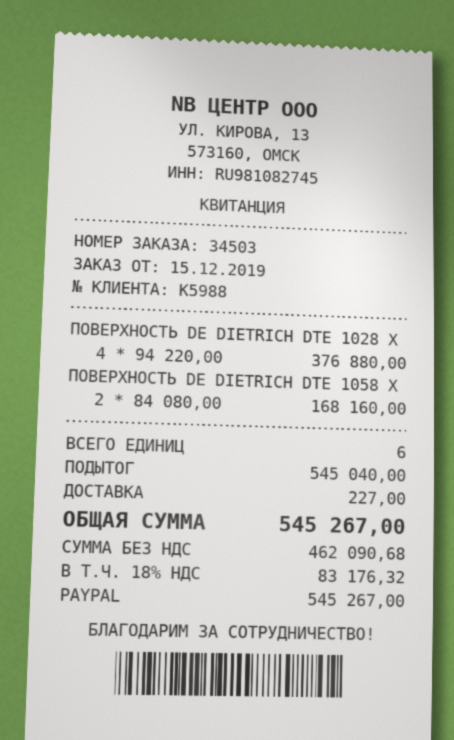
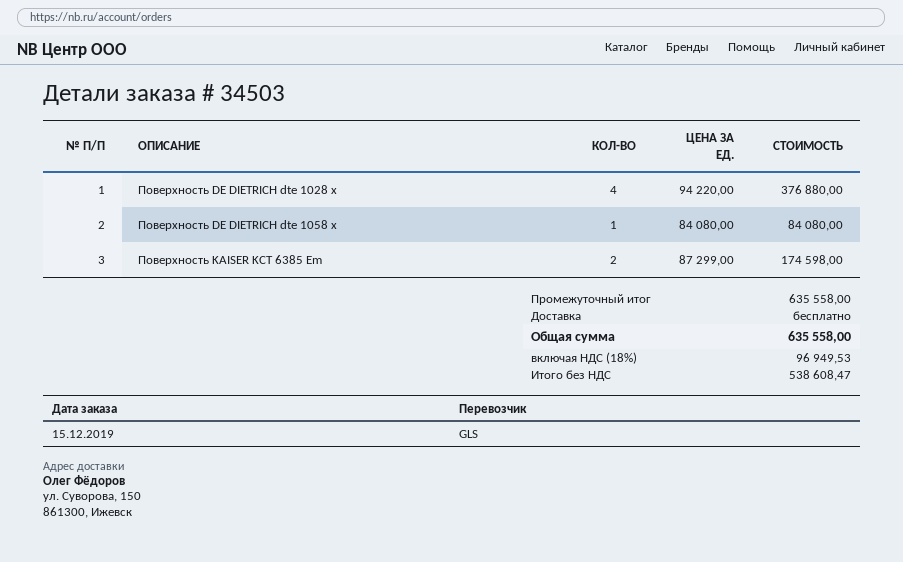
ПОВЕРХНОСТЬ DE DIETRICH DTE 1058 X: 2 x 84080.00 = 168160.00 -> 1 x 84080.00 = 84080.00
Поверхность KAISER KCT 6385 Em: none -> 2 x 87299.00 = 174598.00
subtotal: 545040.00 -> 635558.00
shipping: 227.00 -> 0.00
net: 462090.68 -> 538608.47
tax: 18% = 83176.32 -> 18% = 96949.53
total: 545267.00 -> 635558.00

